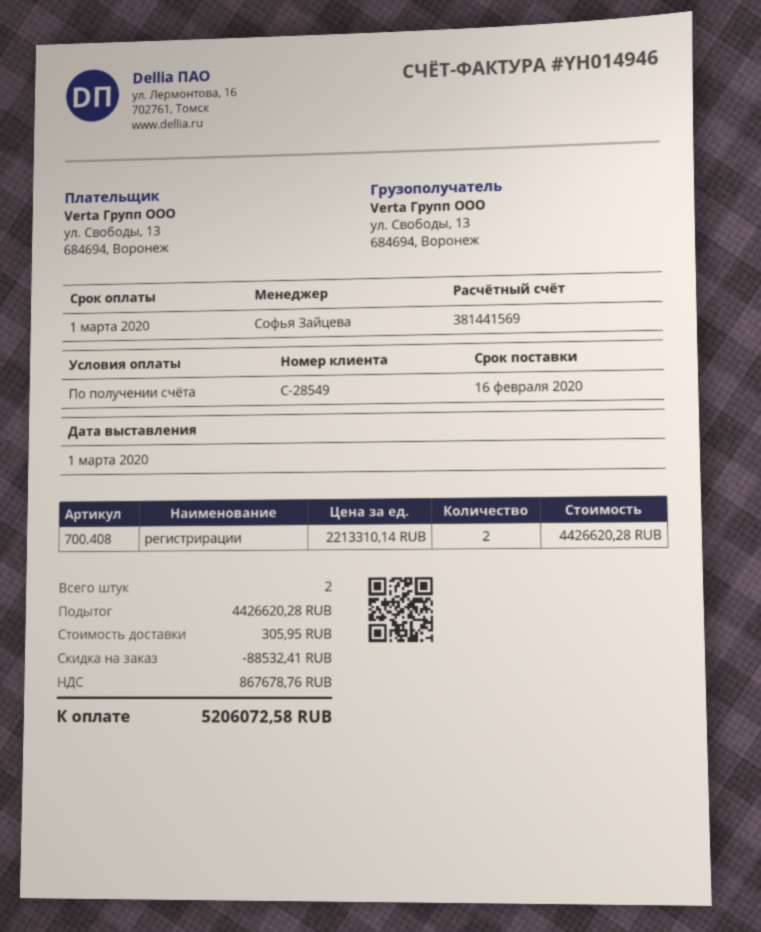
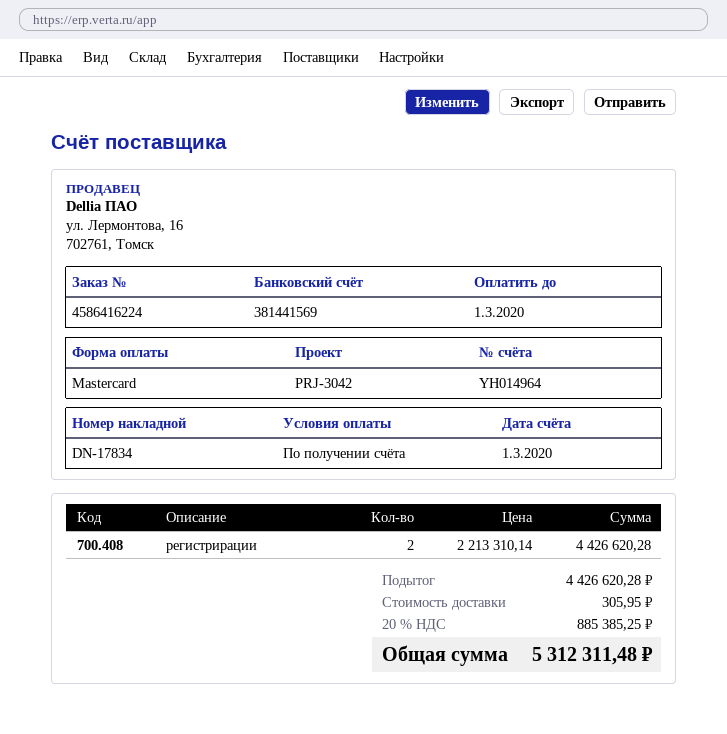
invoice number: YH014946 -> YH014964
discount: 88532.41 -> none
tax: 867678.76 -> 885385.25
total: 5206072.58 -> 5312311.48

